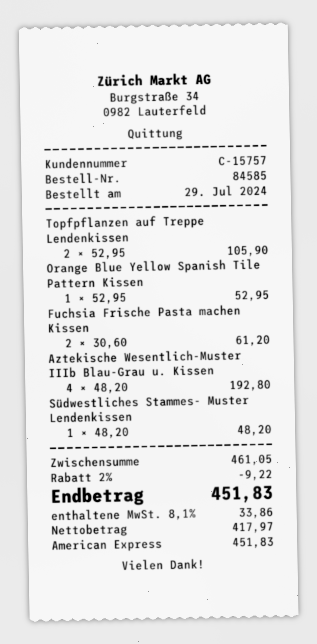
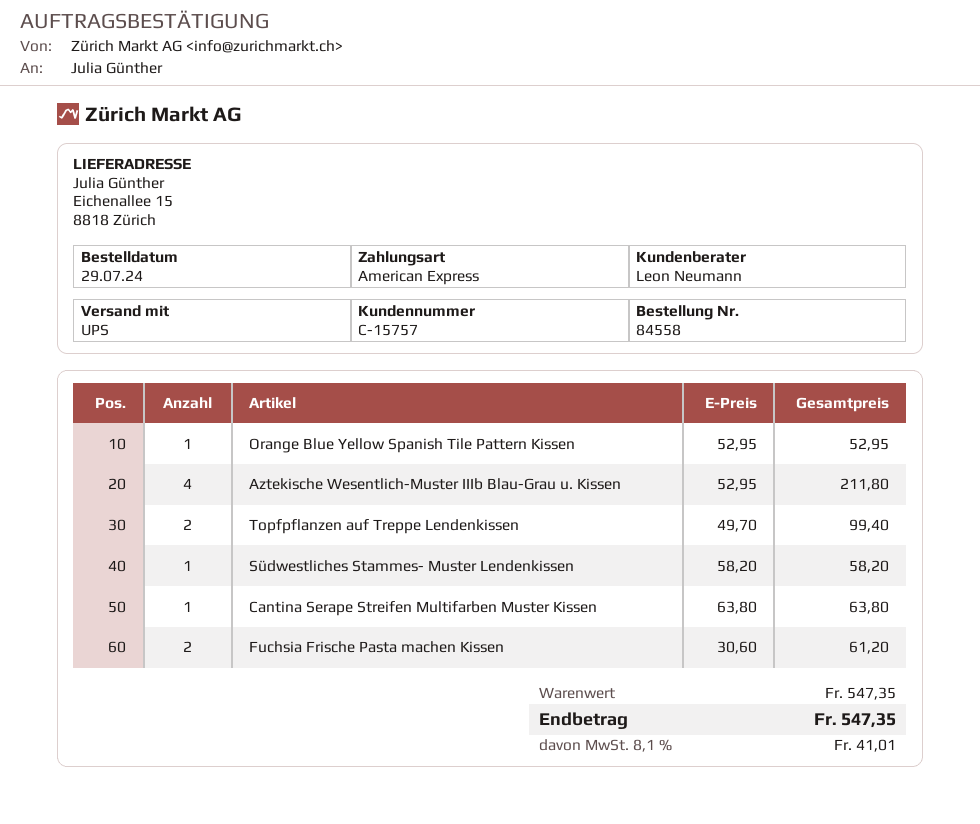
order number: 84585 -> 84558
Topfpflanzen auf Treppe Lendenkissen: 2 x 52.95 = 105.90 -> 2 x 49.70 = 99.40
Aztekische Wesentlich-Muster IIIb Blau-Grau u. Kissen: 4 x 48.20 = 192.80 -> 4 x 52.95 = 211.80
Südwestliches Stammes- Muster Lendenkissen: 1 x 48.20 = 48.20 -> 1 x 58.20 = 58.20
Cantina Serape Streifen Multifarben Muster Kissen: none -> 1 x 63.80 = 63.80
subtotal: 461.05 -> 547.35
discount: 2% = 9.22 -> none
tax: 8.1% = 33.86 -> 8.1% = 41.01
total: 451.83 -> 547.35

